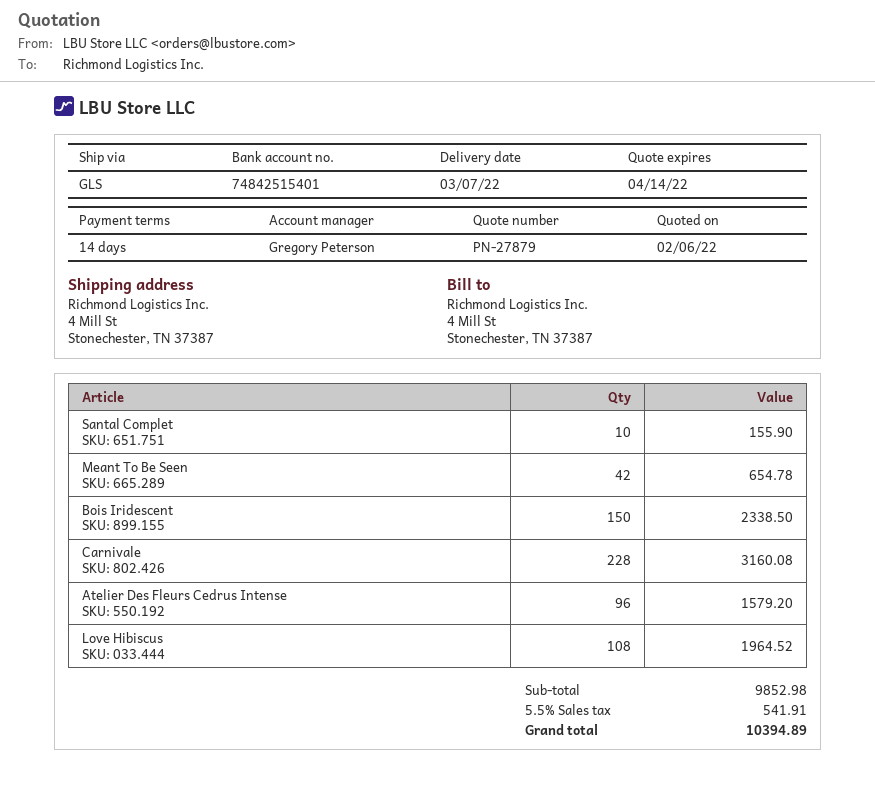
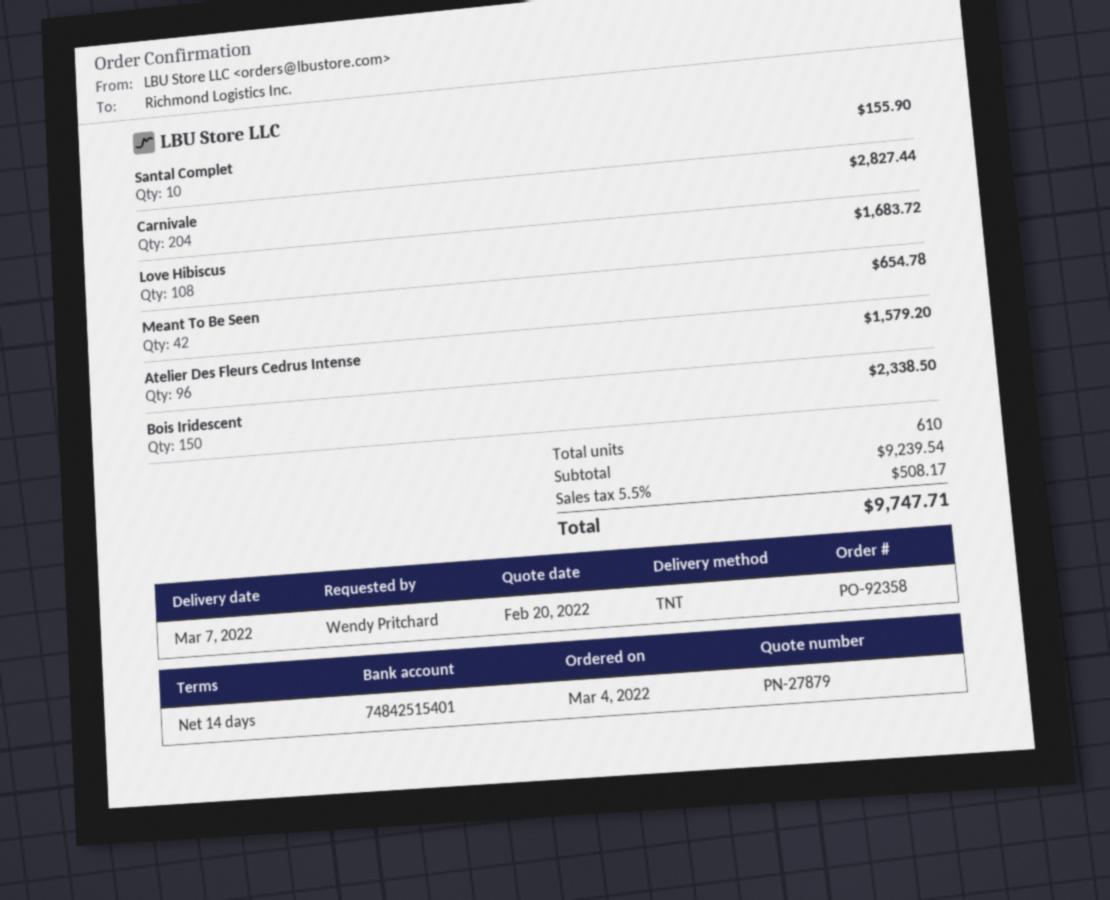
quote date: 2022-02-06 -> 2022-02-20
shipping method: GLS -> TNT
Carnivale: 228 for 3160.08 -> 204 for 2827.44
Love Hibiscus: 108 for 1964.52 -> 108 for 1683.72
subtotal: 9852.98 -> 9239.54
tax: 5.5% = 541.91 -> 5.5% = 508.17
total: 10394.89 -> 9747.71

